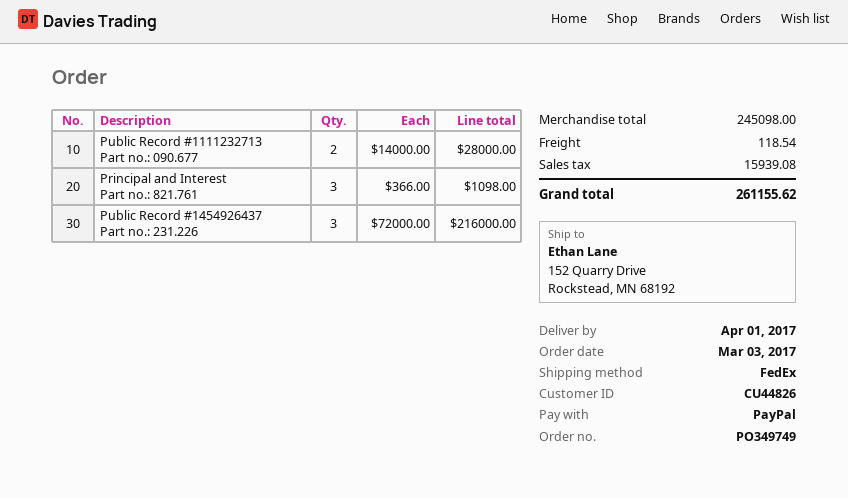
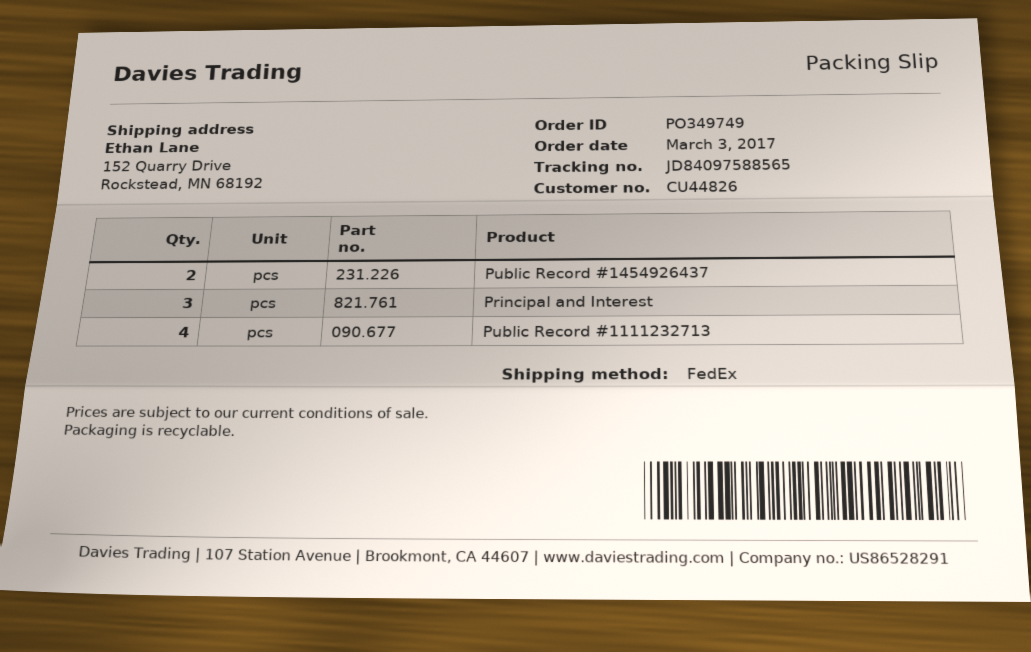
Public Record #1111232713: 2 -> 4
Public Record #1454926437: 3 -> 2

